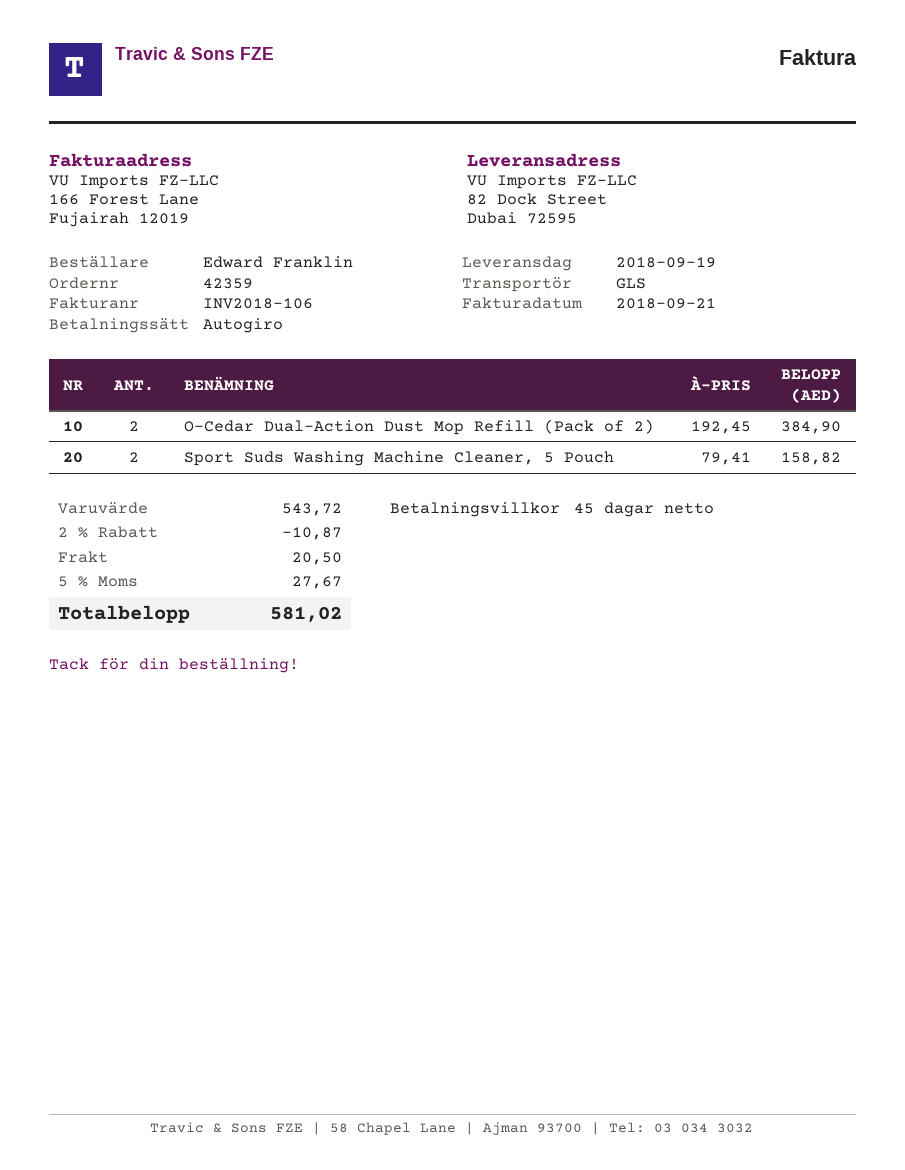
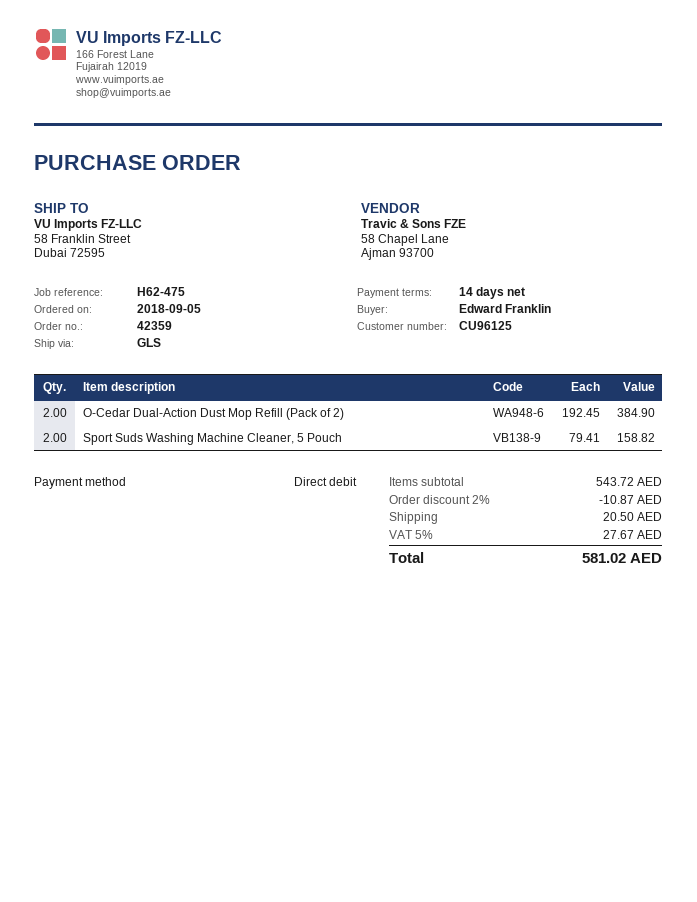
payment terms: 45 days -> 14 days
ship to: 82 Dock Street, Dubai 72595 -> 58 Franklin Street, Dubai 72595

